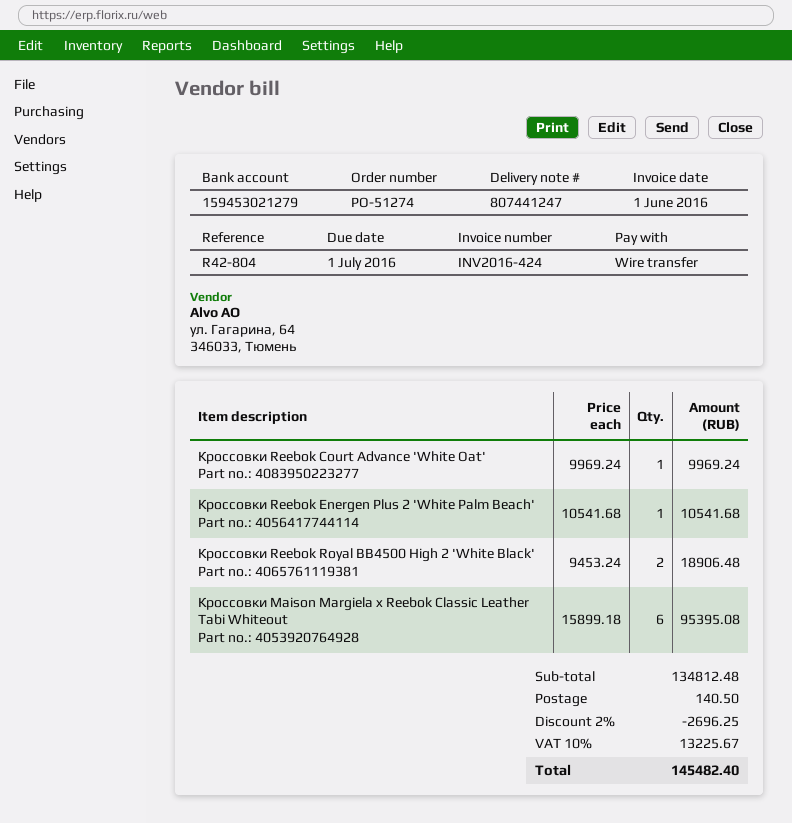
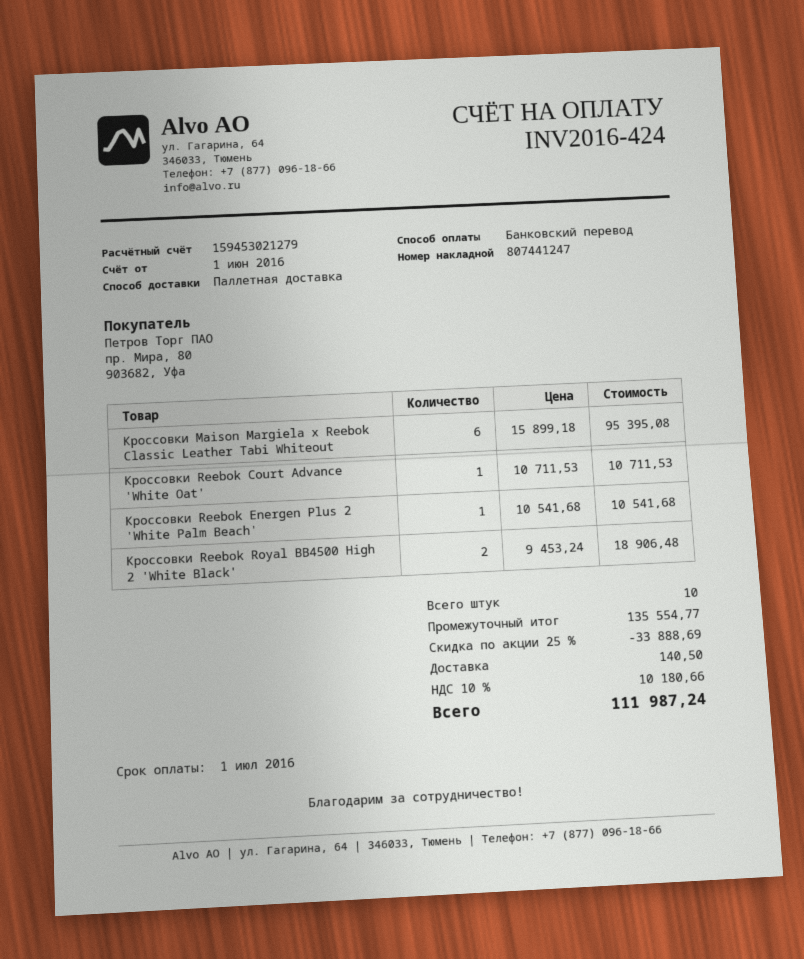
Кроссовки Reebok Court Advance 'White Oat': 1 x 9969.24 = 9969.24 -> 1 x 10711.53 = 10711.53
subtotal: 134812.48 -> 135554.77
discount: 2% = 2696.25 -> 25% = 33888.69
tax: 10% = 13225.67 -> 10% = 10180.66
total: 145482.40 -> 111987.24

